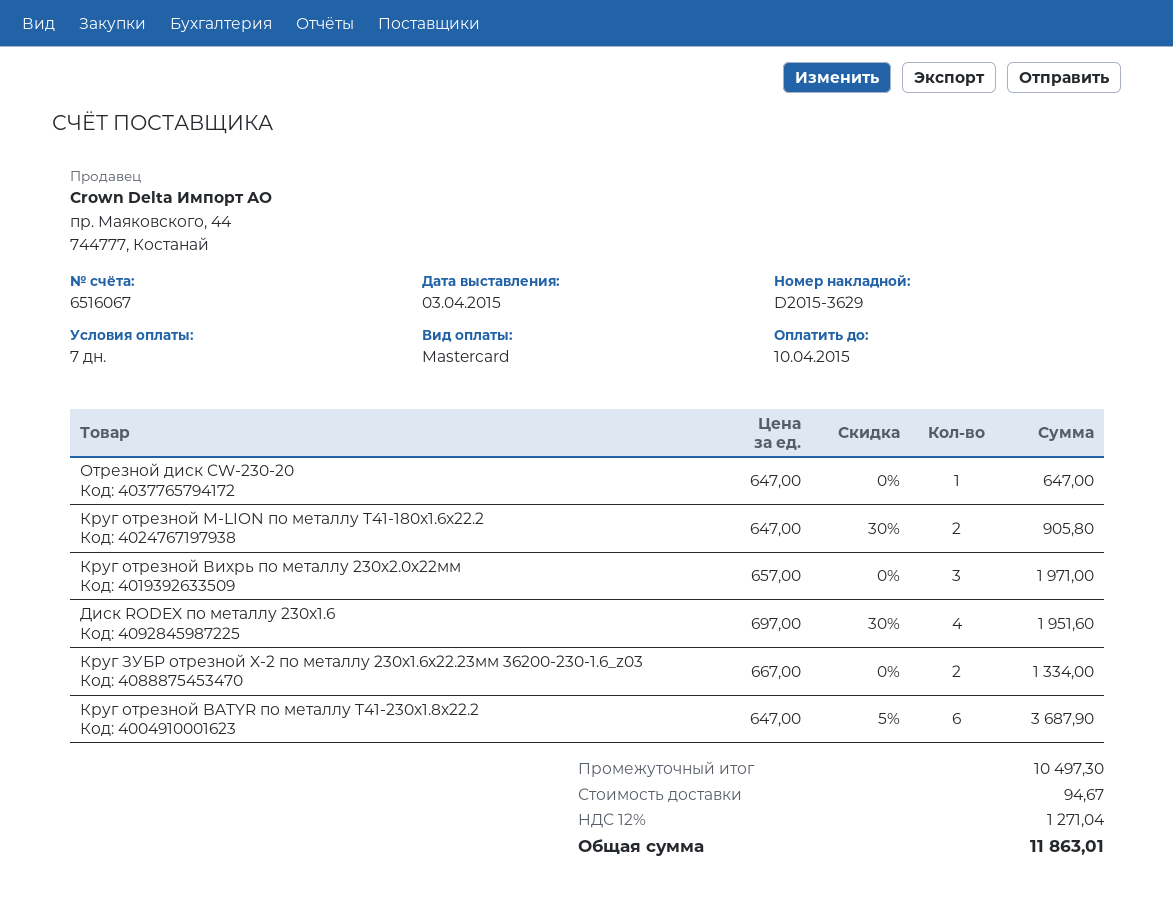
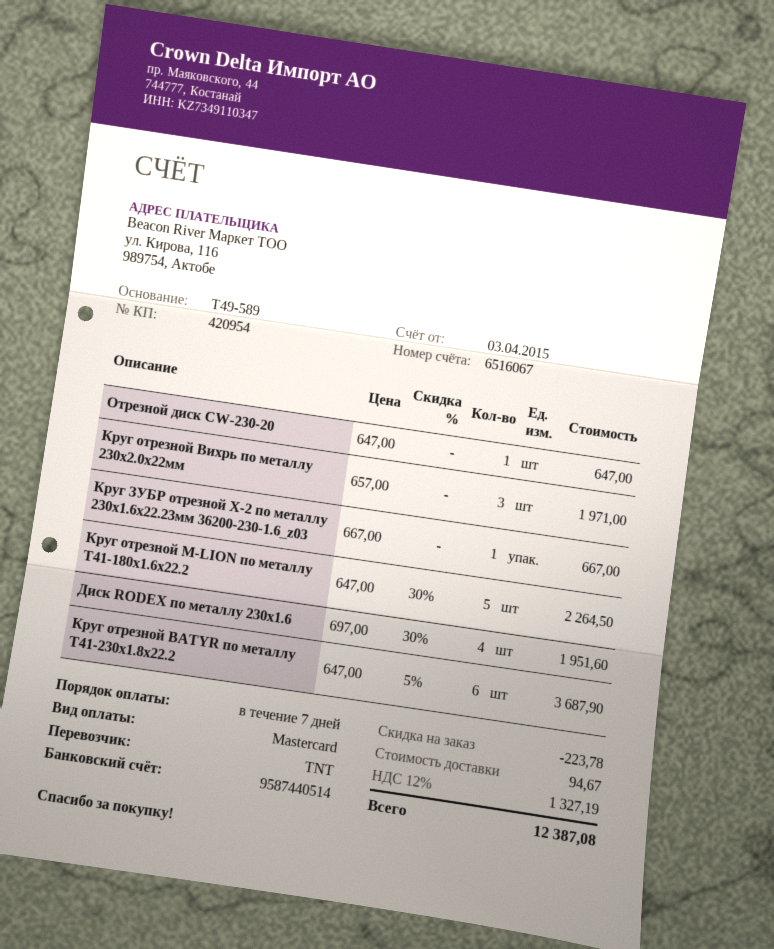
Круг отрезной M-LION по металлу T41-180x1.6x22.2: 2 x 647.00 - 30% = 905.80 -> 5 x 647.00 - 30% = 2264.50
Круг ЗУБР отрезной X-2 по металлу 230х1.6х22.23мм 36200-230-1.6_z03: 2 x 667.00 = 1334.00 -> 1 x 667.00 = 667.00
discount: none -> 223.78
tax: 12% = 1271.04 -> 12% = 1327.19
total: 11863.01 -> 12387.08

